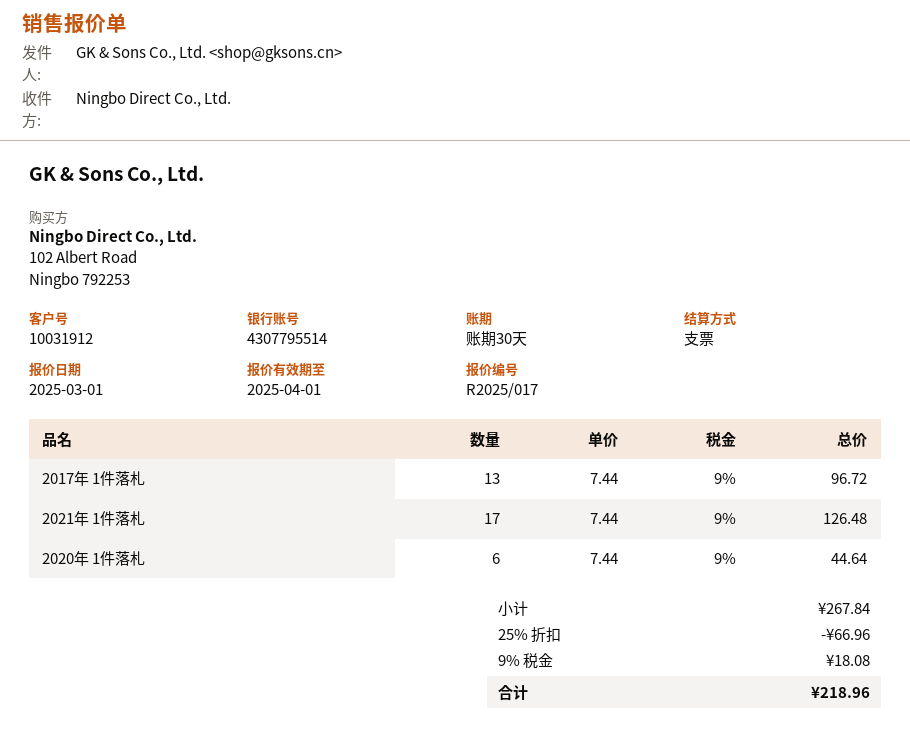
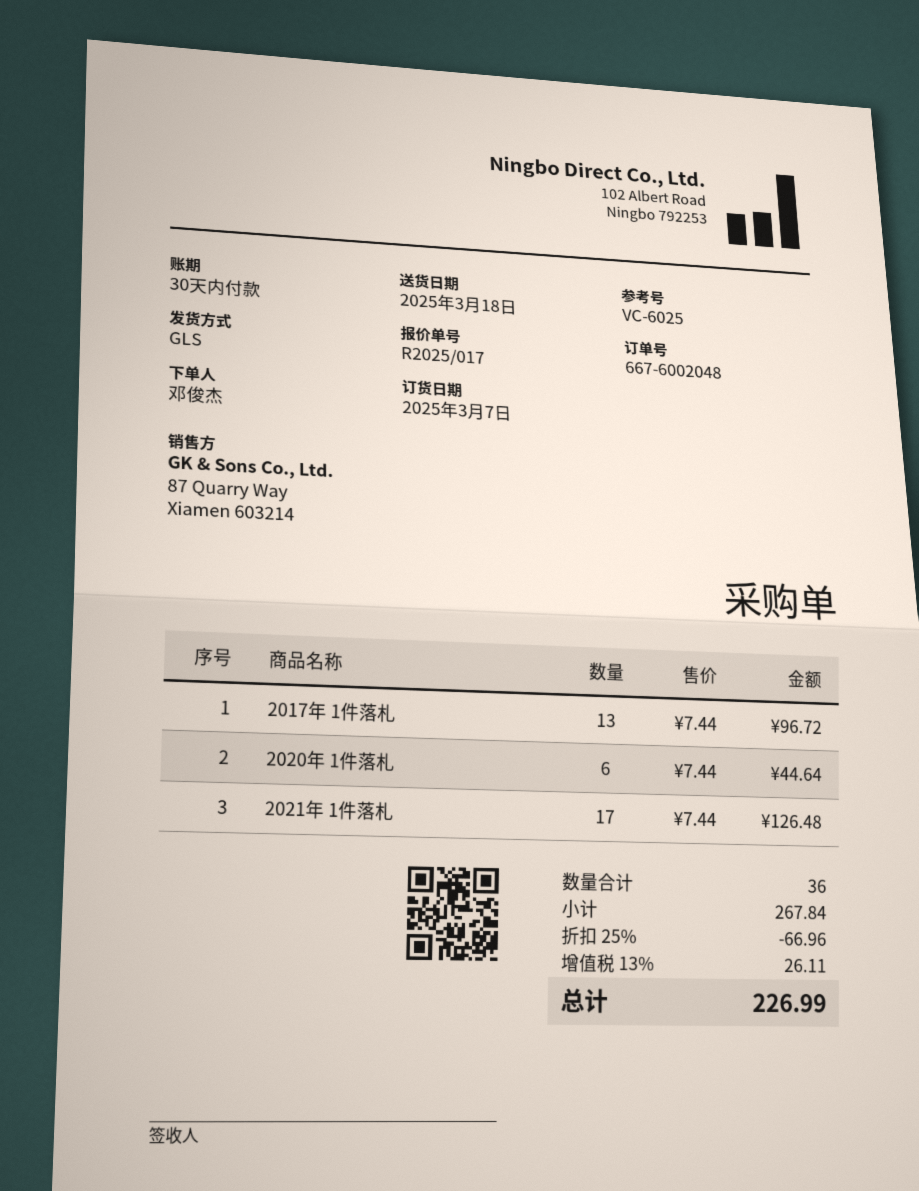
tax: 9% = 18.08 -> 13% = 26.11
total: 218.96 -> 226.99

